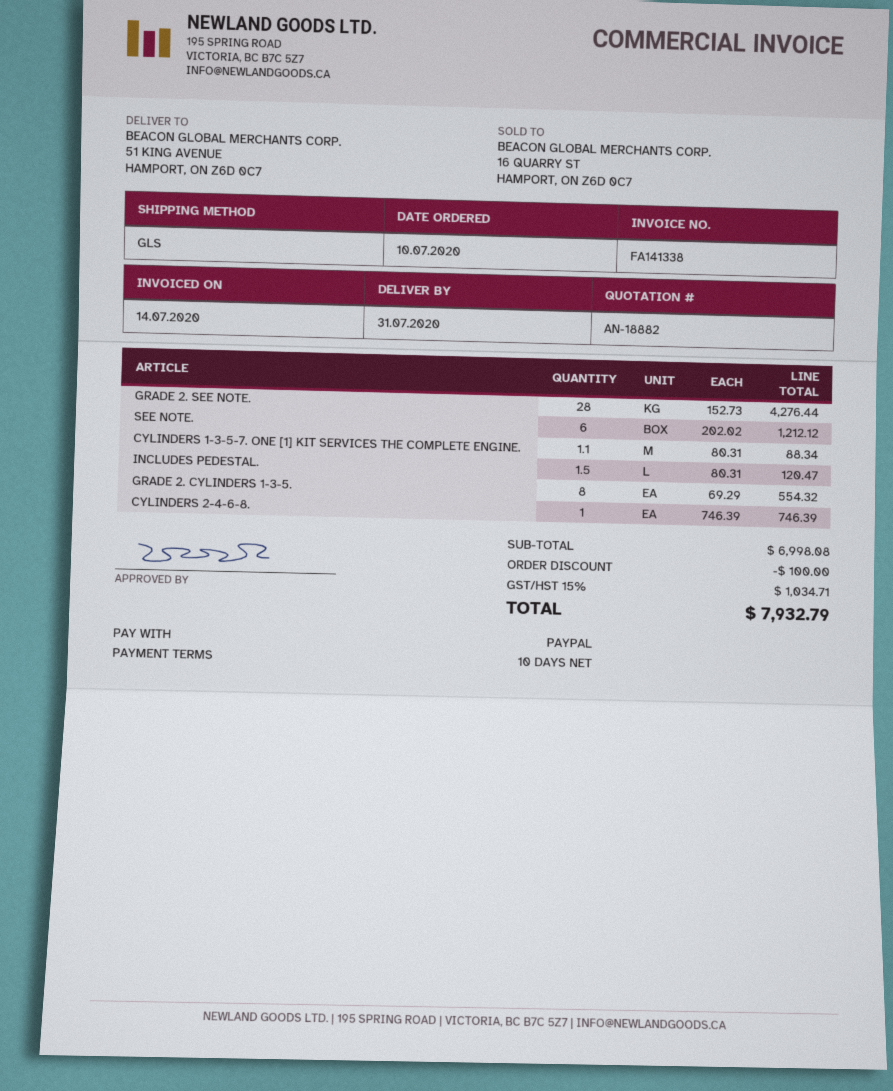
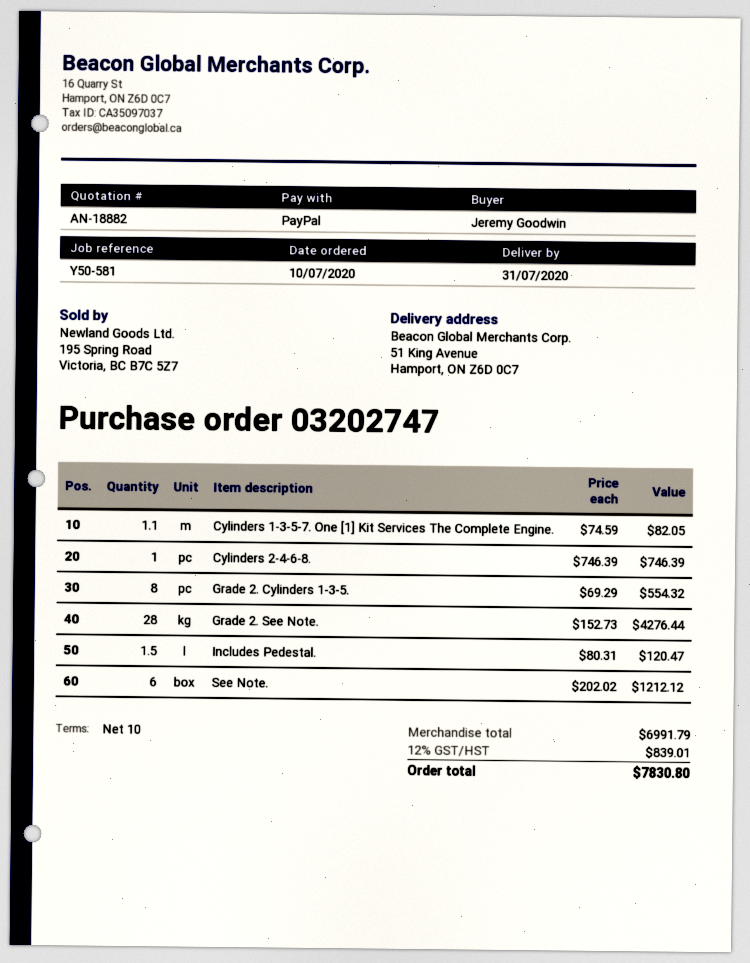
CYLINDERS 1-3-5-7. ONE [1] KIT SERVICES THE COMPLETE ENGINE.: 1.1 x 80.31 = 88.34 -> 1.1 x 74.59 = 82.05
subtotal: 6998.08 -> 6991.79
discount: 100.00 -> none
tax: 15% = 1034.71 -> 12% = 839.01
total: 7932.79 -> 7830.80

